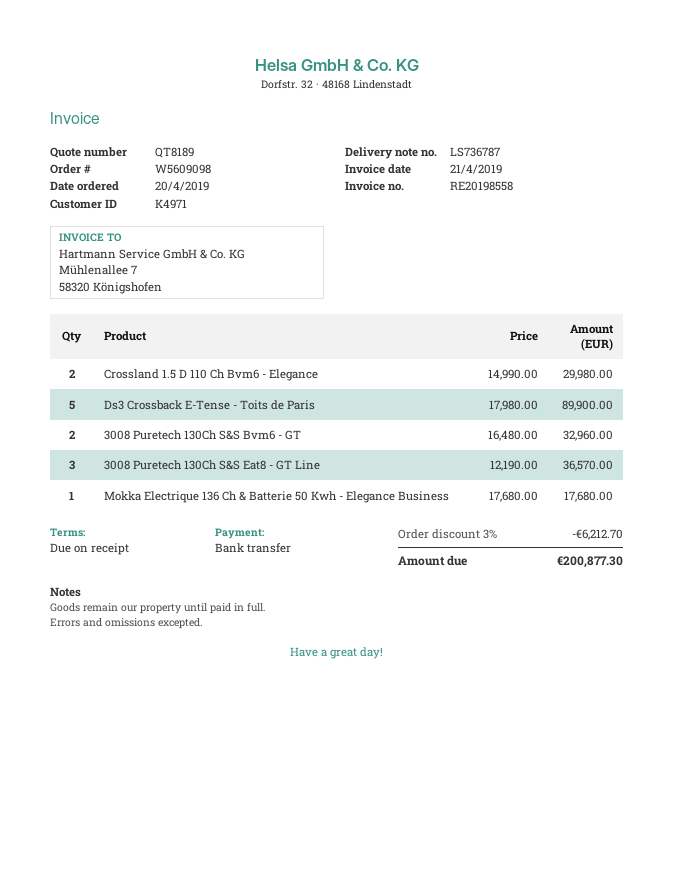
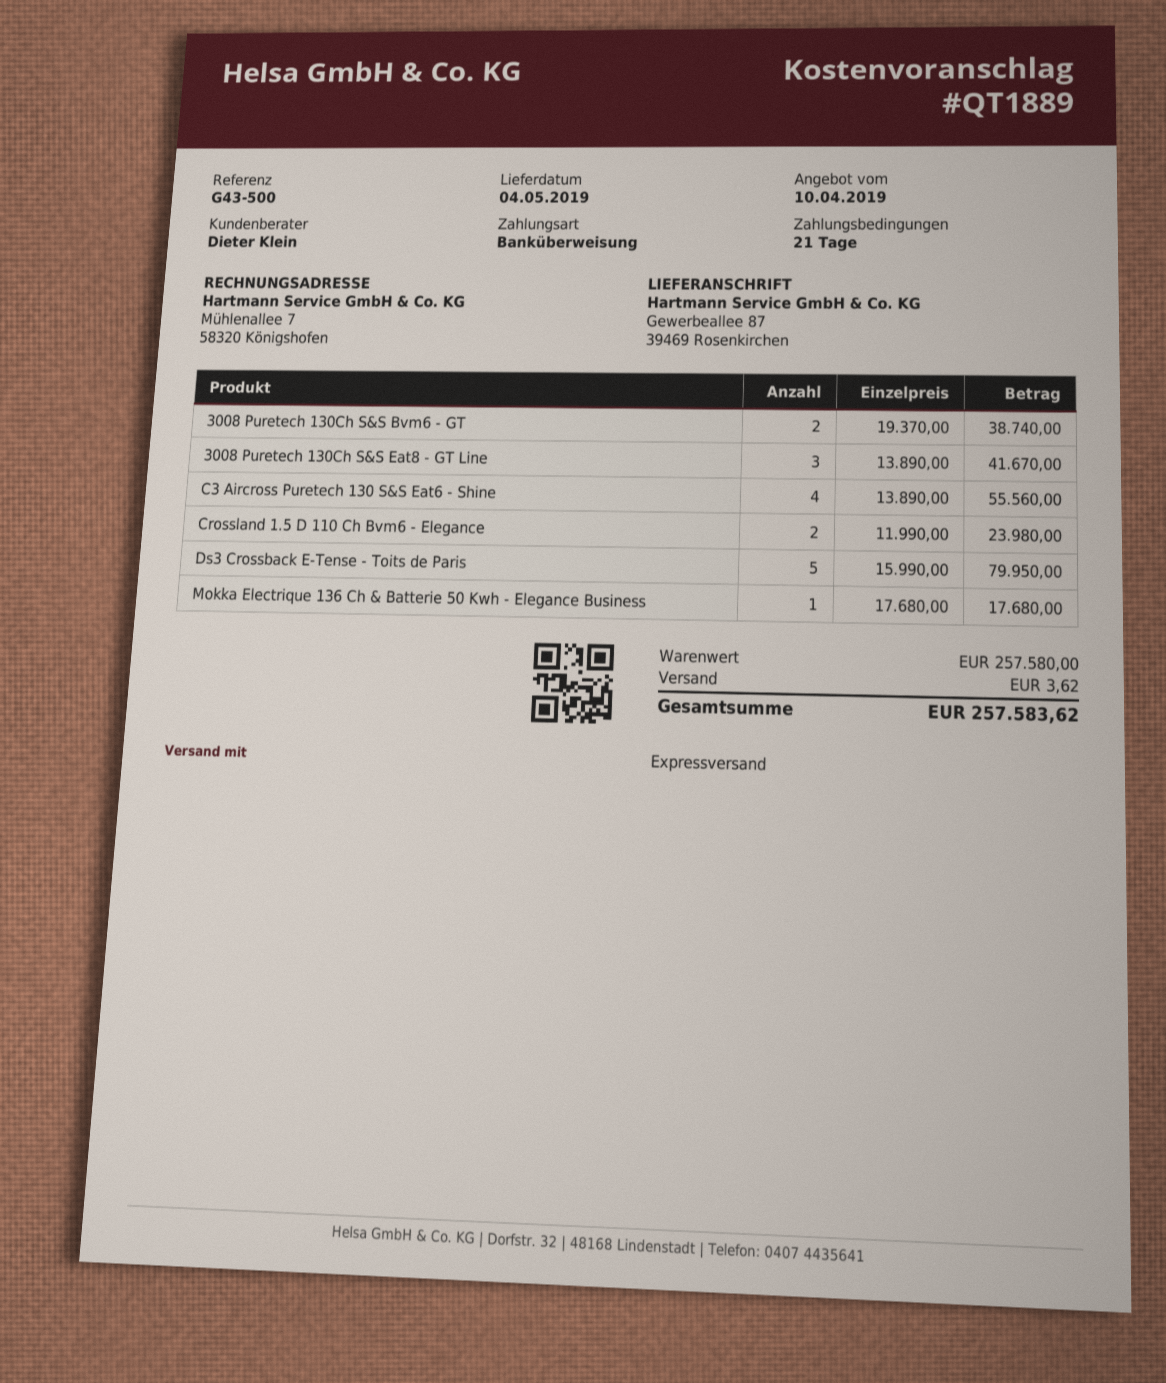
quote number: QT8189 -> QT1889
payment terms: on receipt -> 21 days
Crossland 1.5 D 110 Ch Bvm6 - Elegance: 2 x 14990.00 = 29980.00 -> 2 x 11990.00 = 23980.00
Ds3 Crossback E-Tense - Toits de Paris: 5 x 17980.00 = 89900.00 -> 5 x 15990.00 = 79950.00
3008 Puretech 130Ch S&S Bvm6 - GT: 2 x 16480.00 = 32960.00 -> 2 x 19370.00 = 38740.00
3008 Puretech 130Ch S&S Eat8 - GT Line: 3 x 12190.00 = 36570.00 -> 3 x 13890.00 = 41670.00
C3 Aircross Puretech 130 S&S Eat6 - Shine: none -> 4 x 13890.00 = 55560.00
discount: 3% = 6212.70 -> none
shipping: none -> 3.62
total: 200877.30 -> 257583.62

